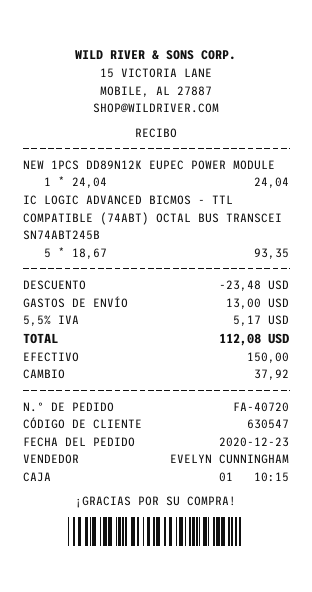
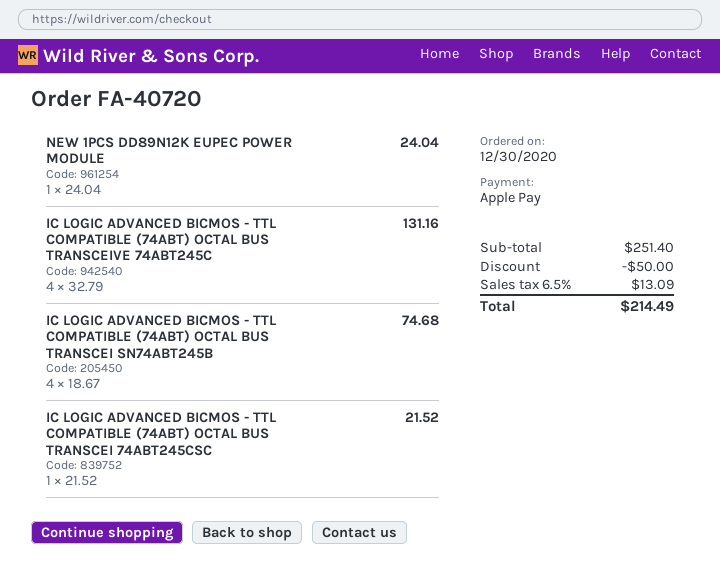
order date: 2020-12-23 -> 2020-12-30
payment method: cash -> Apple Pay
IC LOGIC ADVANCED BICMOS - TTL COMPATIBLE (74ABT) OCTAL BUS TRANSCEI SN74ABT245B: 5 x 18.67 = 93.35 -> 4 x 18.67 = 74.68
IC LOGIC ADVANCED BICMOS - TTL COMPATIBLE (74ABT) OCTAL BUS TRANSCEIVE 74ABT245C: none -> 4 x 32.79 = 131.16
IC LOGIC ADVANCED BICMOS - TTL COMPATIBLE (74ABT) OCTAL BUS TRANSCEI 74ABT245CSC: none -> 1 x 21.52 = 21.52
discount: 23.48 -> 50.00
shipping: 13.00 -> none
tax: 5.5% = 5.17 -> 6.5% = 13.09
total: 112.08 -> 214.49

